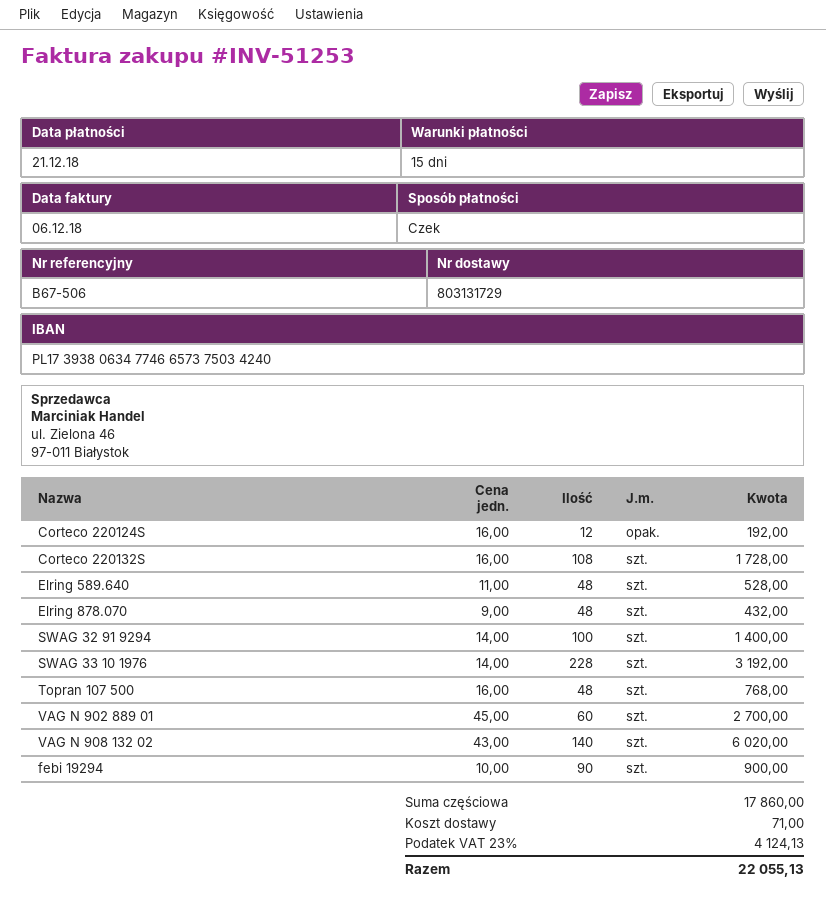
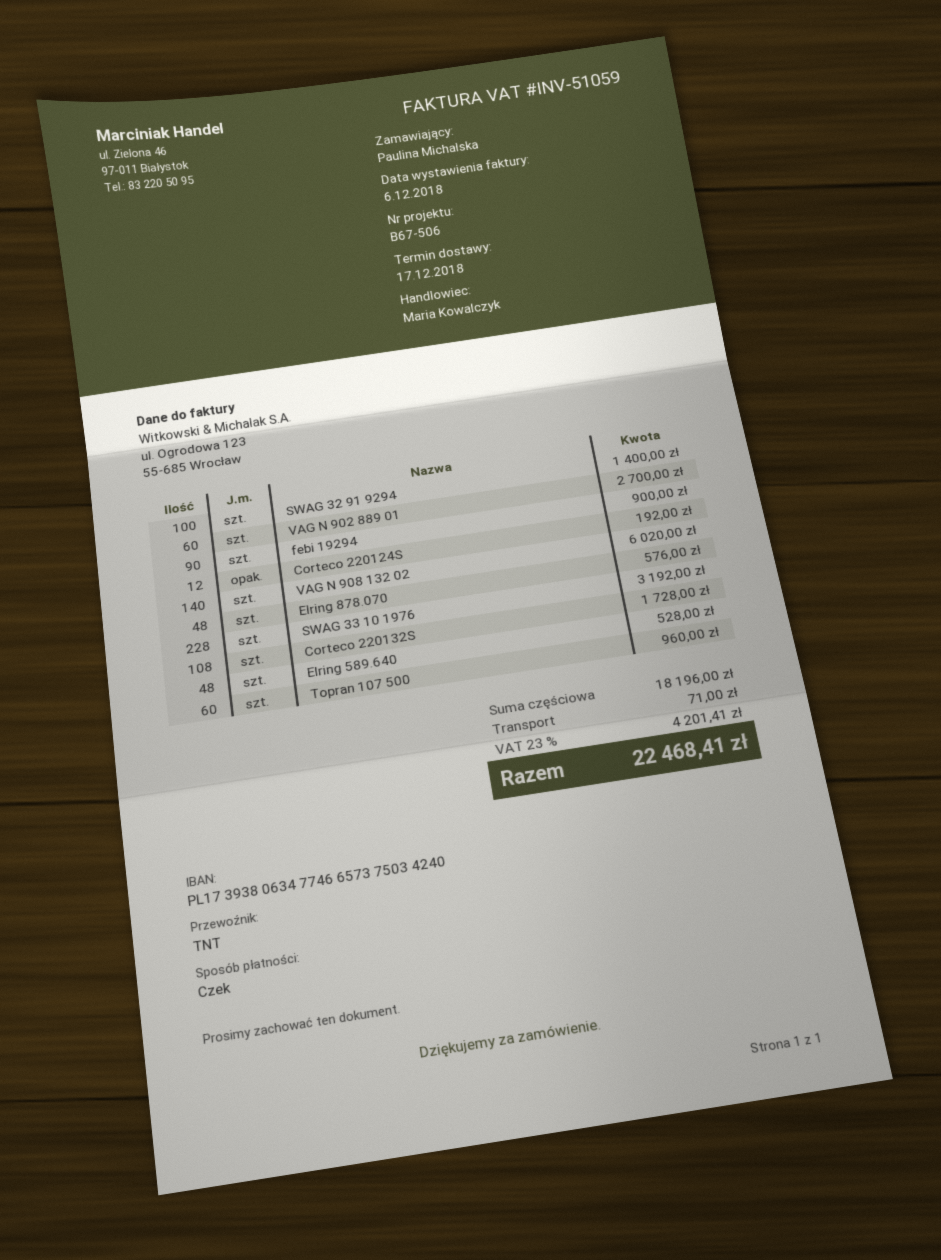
invoice number: INV-51253 -> INV-51059
Elring 878.070: 48 for 432.00 -> 48 for 576.00
Topran 107 500: 48 for 768.00 -> 60 for 960.00
subtotal: 17860.00 -> 18196.00
tax: 23% = 4124.13 -> 23% = 4201.41
total: 22055.13 -> 22468.41

